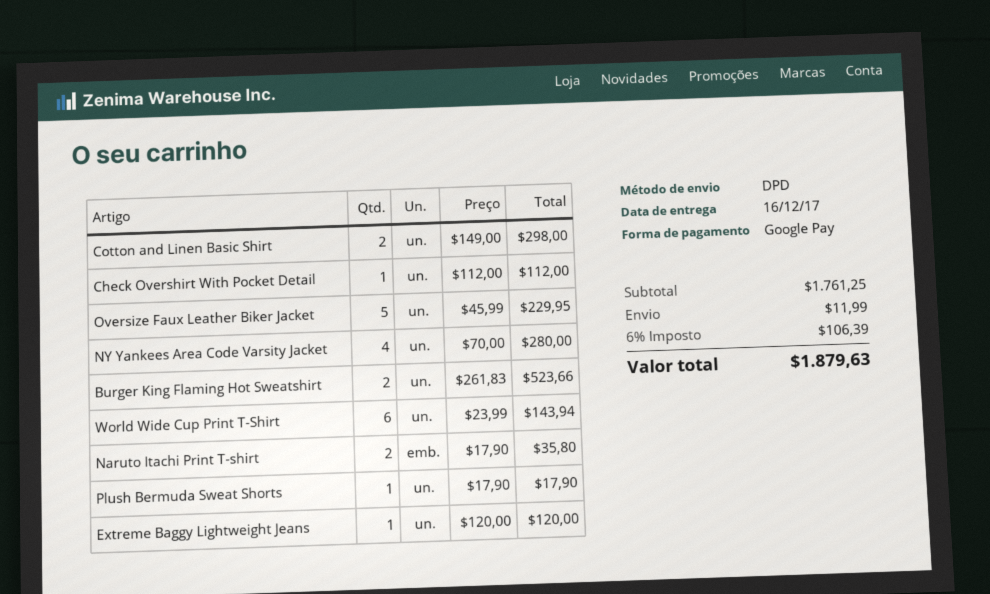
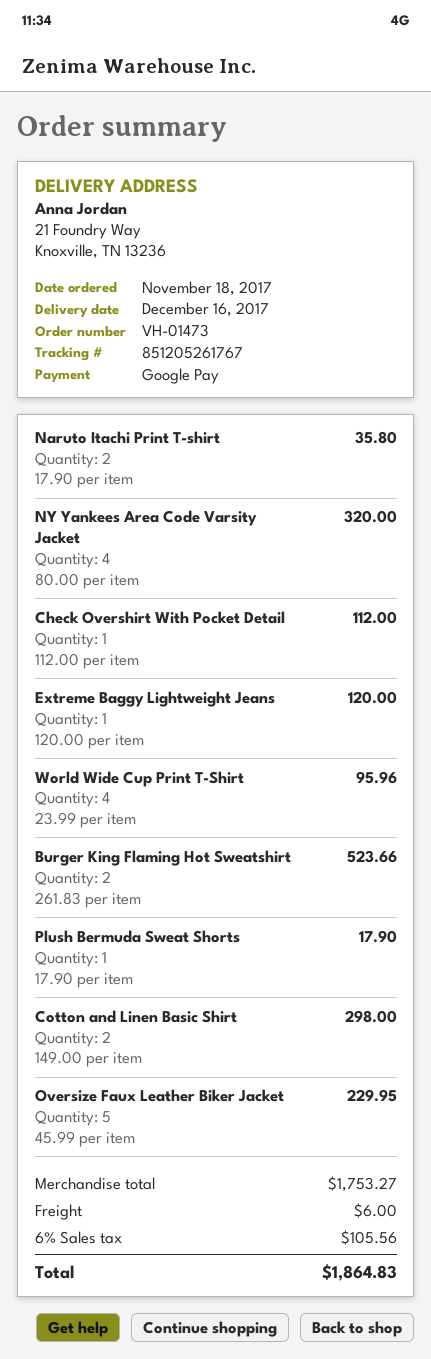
NY Yankees Area Code Varsity Jacket: 4 x 70.00 = 280.00 -> 4 x 80.00 = 320.00
World Wide Cup Print T-Shirt: 6 x 23.99 = 143.94 -> 4 x 23.99 = 95.96
subtotal: 1761.25 -> 1753.27
shipping: 11.99 -> 6.00
tax: 6% = 106.39 -> 6% = 105.56
total: 1879.63 -> 1864.83

